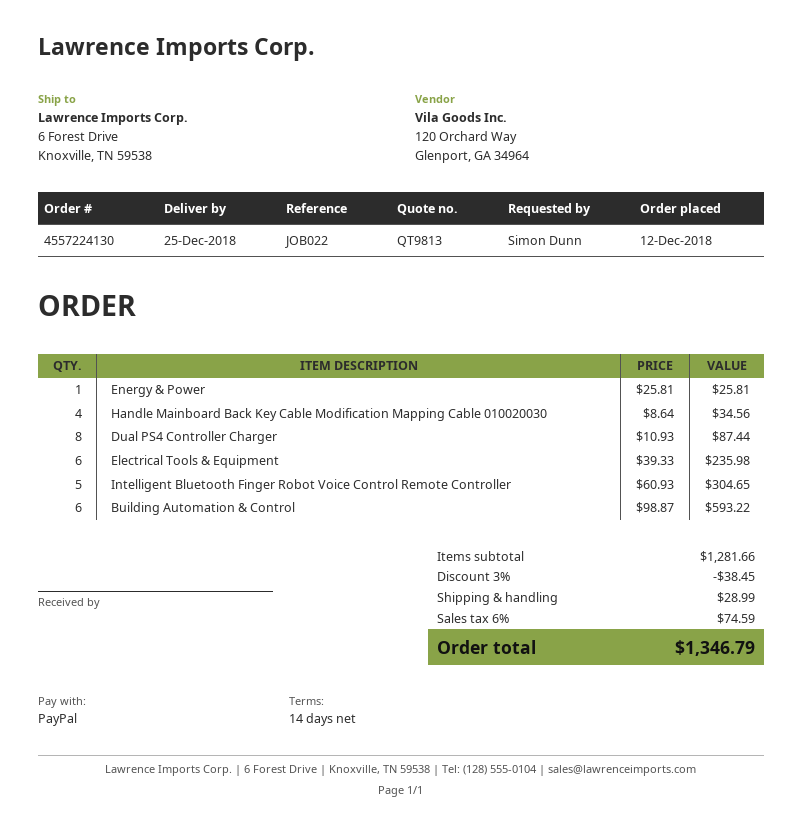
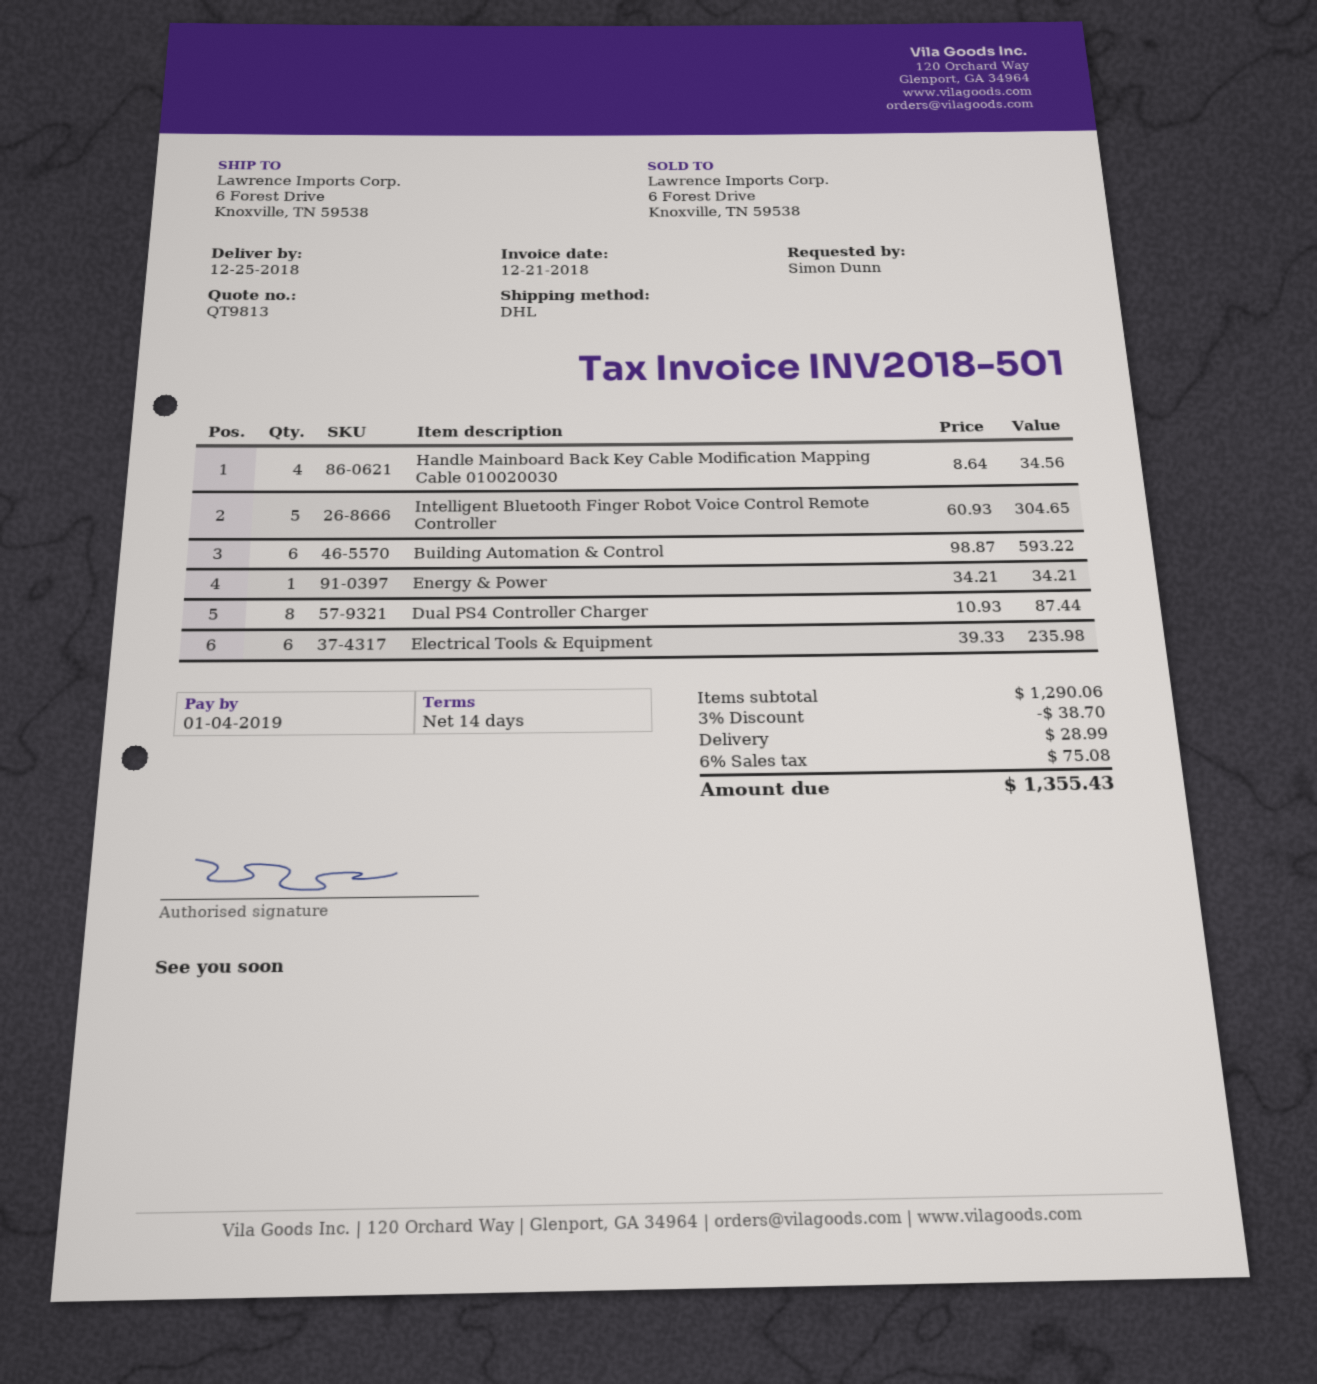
Energy & Power: 1 x 25.81 = 25.81 -> 1 x 34.21 = 34.21
subtotal: 1281.66 -> 1290.06
discount: 3% = 38.45 -> 3% = 38.70
tax: 6% = 74.59 -> 6% = 75.08
total: 1346.79 -> 1355.43

